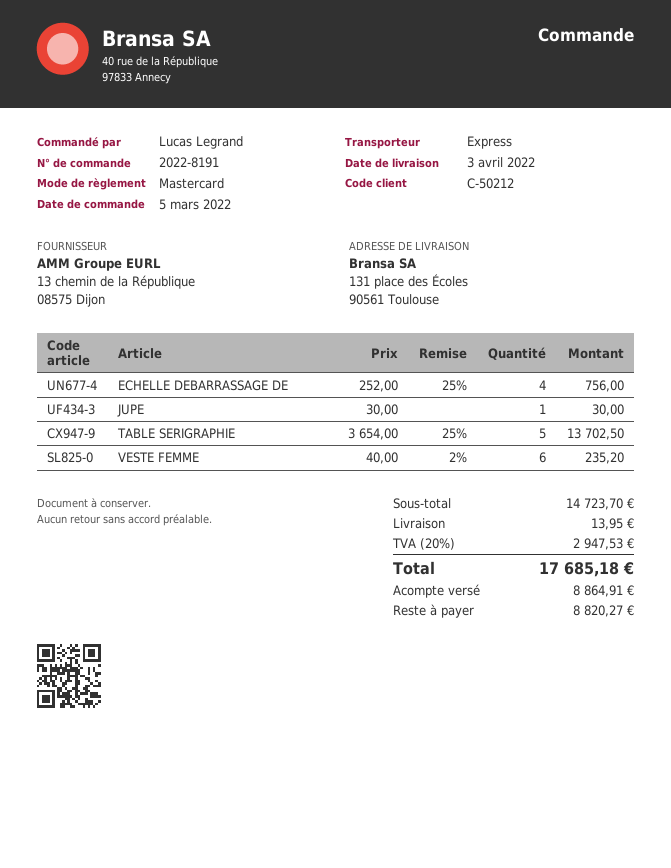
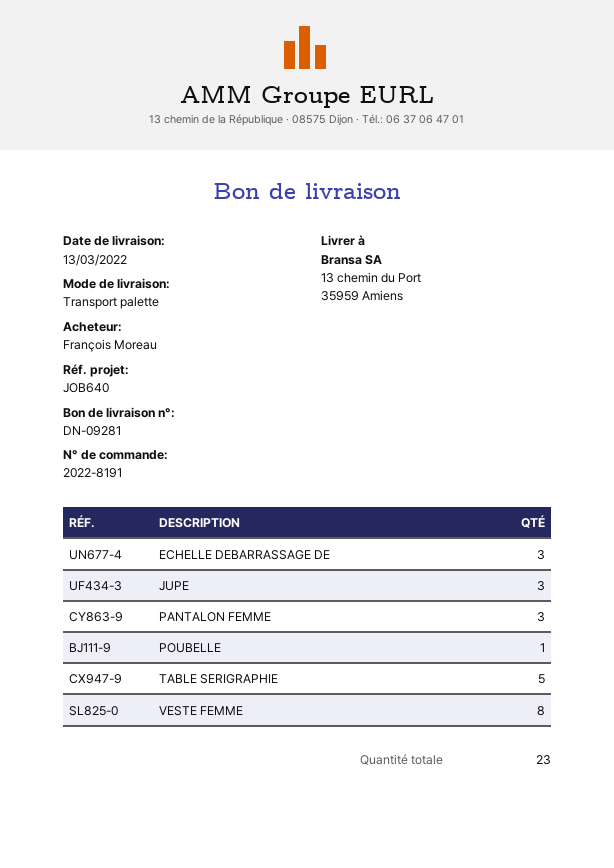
delivery date: 2022-04-03 -> 2022-03-13
ordered by: Lucas Legrand -> François Moreau
shipping method: express -> pallet freight
ship to: 131 place des Écoles, 90561 Toulouse -> 13 chemin du Port, 35959 Amiens
ECHELLE DEBARRASSAGE DE: 4 -> 3
JUPE: 1 -> 3
VESTE FEMME: 6 -> 8
PANTALON FEMME: none -> 3
POUBELLE: none -> 1

